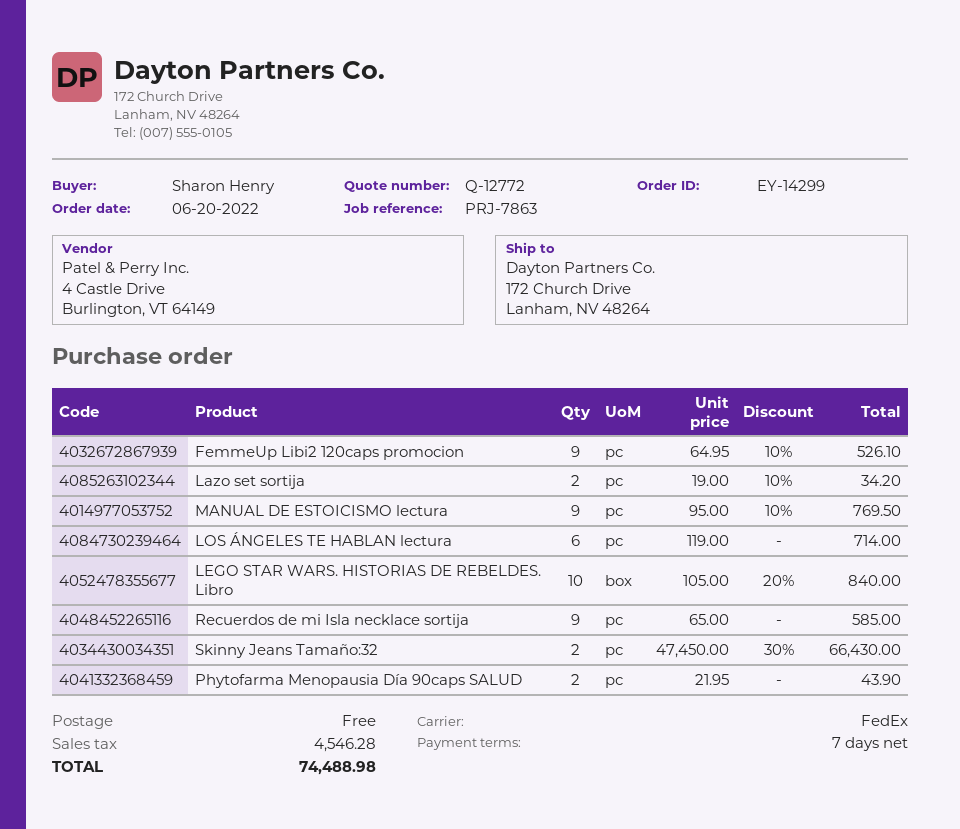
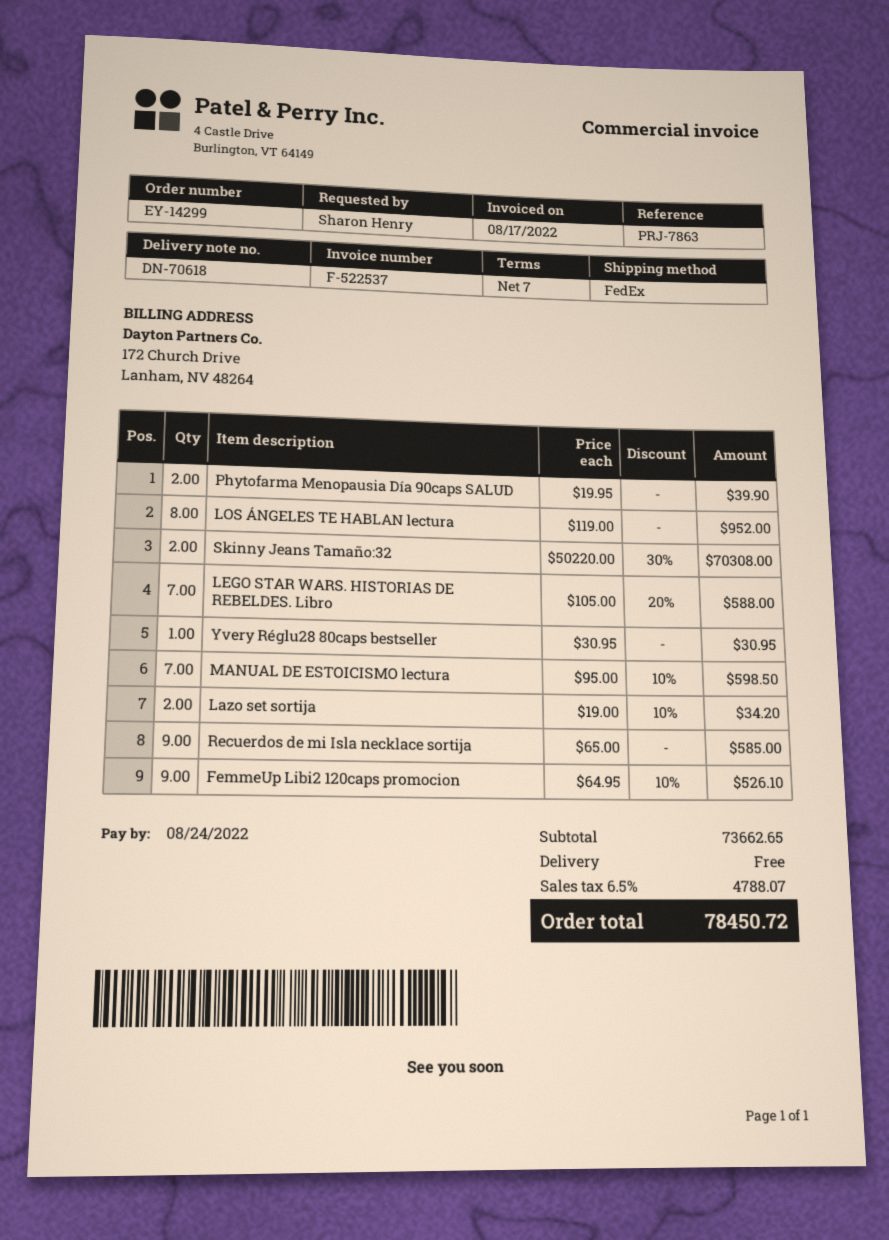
MANUAL DE ESTOICISMO lectura: 9 x 95.00 - 10% = 769.50 -> 7 x 95.00 - 10% = 598.50
LOS ÁNGELES TE HABLAN lectura: 6 x 119.00 = 714.00 -> 8 x 119.00 = 952.00
LEGO STAR WARS. HISTORIAS DE REBELDES. Libro: 10 x 105.00 - 20% = 840.00 -> 7 x 105.00 - 20% = 588.00
Skinny Jeans Tamaño:32: 2 x 47450.00 - 30% = 66430.00 -> 2 x 50220.00 - 30% = 70308.00
Phytofarma Menopausia Día 90caps SALUD: 2 x 21.95 = 43.90 -> 2 x 19.95 = 39.90
Yvery Réglu28 80caps bestseller: none -> 1 x 30.95 = 30.95
tax: 4546.28 -> 4788.07
total: 74488.98 -> 78450.72

